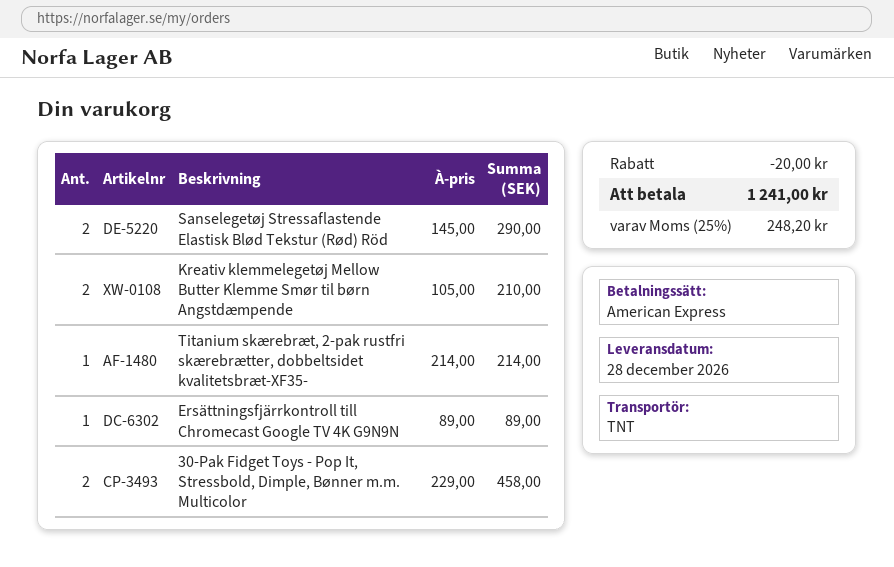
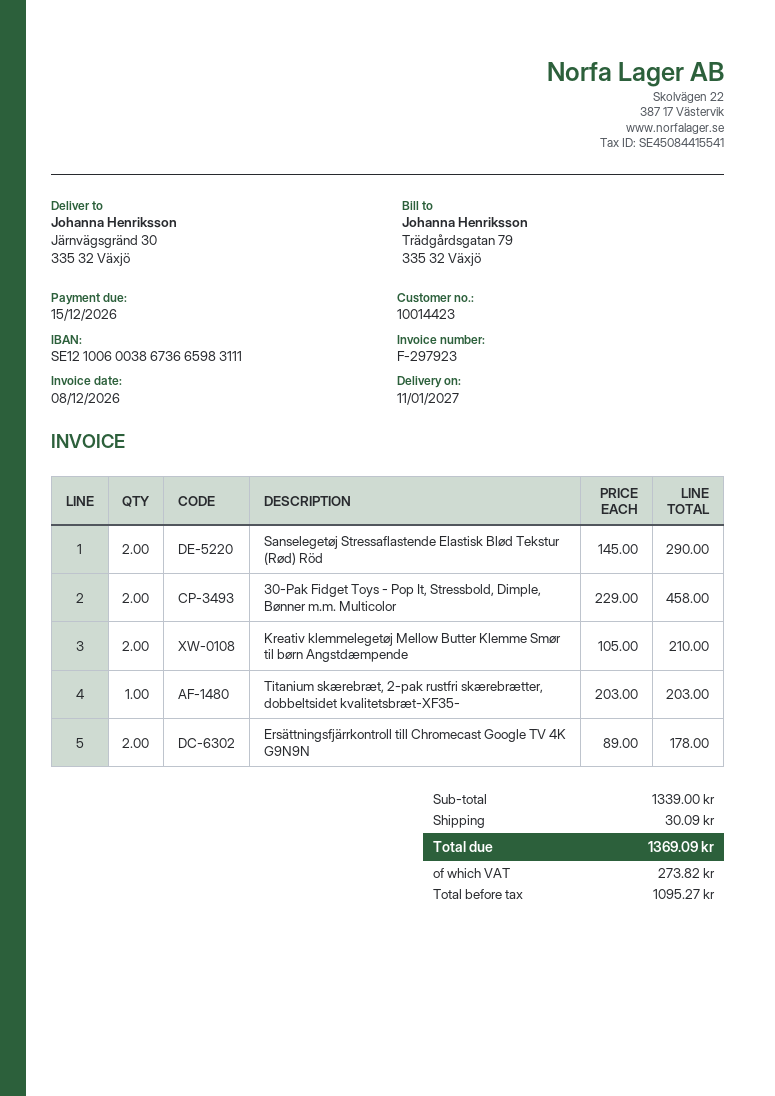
delivery date: 2026-12-28 -> 2027-01-11
Titanium skærebræt, 2-pak rustfri skærebrætter, dobbeltsidet kvalitetsbræt-XF35-: 1 x 214.00 = 214.00 -> 1 x 203.00 = 203.00
Ersättningsfjärrkontroll till Chromecast Google TV 4K G9N9N: 1 x 89.00 = 89.00 -> 2 x 89.00 = 178.00
discount: 20.00 -> none
shipping: none -> 30.09
tax: 248.20 -> 273.82
total: 1241.00 -> 1369.09

